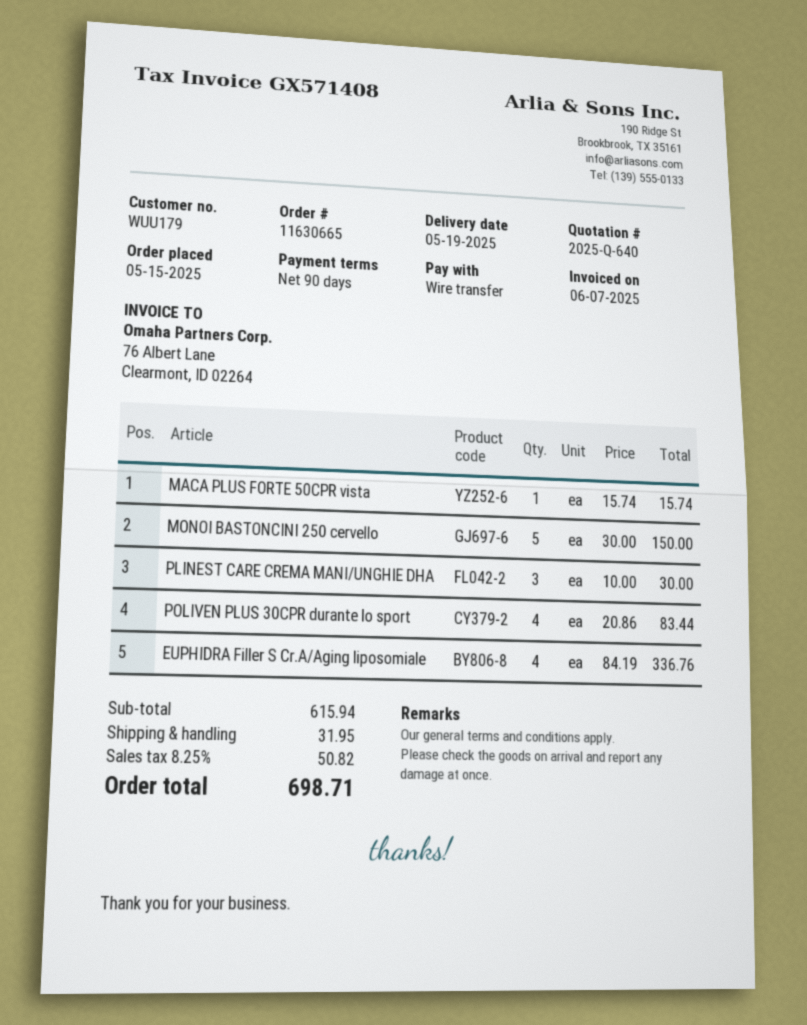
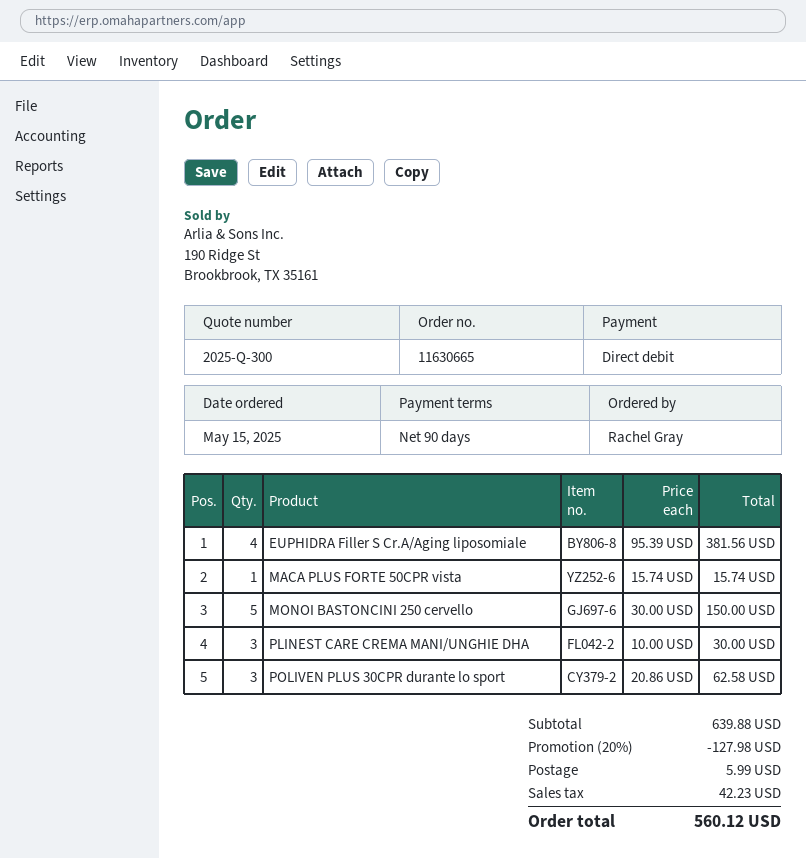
quote number: 2025-Q-640 -> 2025-Q-300
payment method: bank transfer -> direct debit
POLIVEN PLUS 30CPR durante lo sport: 4 x 20.86 = 83.44 -> 3 x 20.86 = 62.58
EUPHIDRA Filler S Cr.A/Aging liposomiale: 4 x 84.19 = 336.76 -> 4 x 95.39 = 381.56
subtotal: 615.94 -> 639.88
discount: none -> 20% = 127.98
shipping: 31.95 -> 5.99
tax: 50.82 -> 42.23
total: 698.71 -> 560.12

